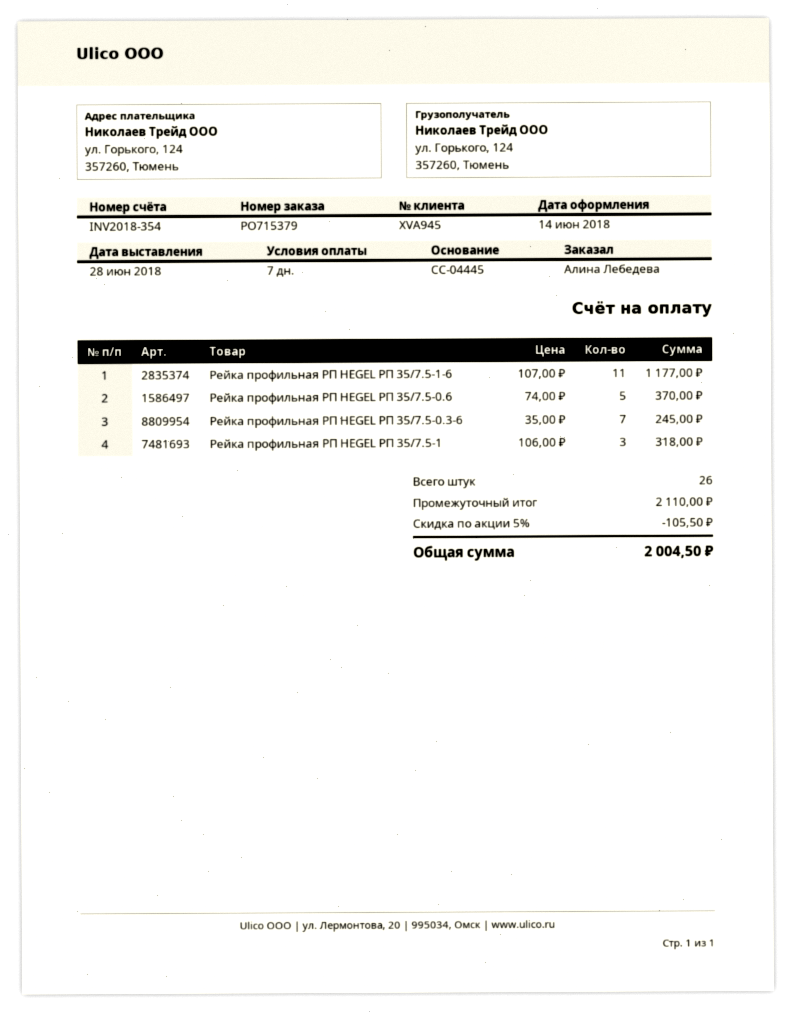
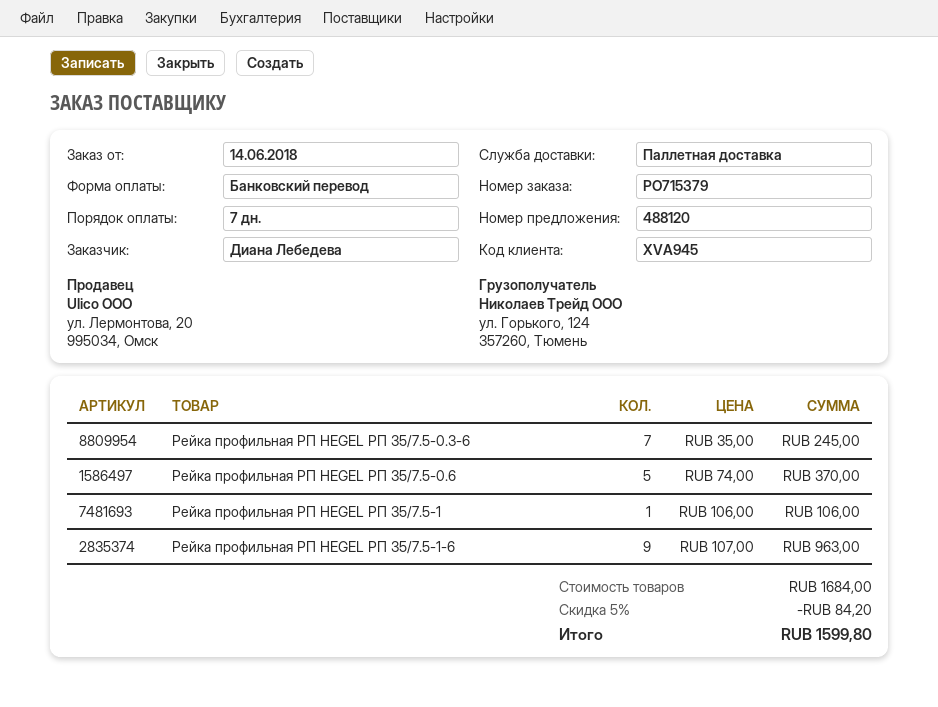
ordered by: Алина Лебедева -> Диана Лебедева
Рейка профильная РП HEGEL РП 35/7.5-1-6: 11 x 107.00 = 1177.00 -> 9 x 107.00 = 963.00
Рейка профильная РП HEGEL РП 35/7.5-1: 3 x 106.00 = 318.00 -> 1 x 106.00 = 106.00
subtotal: 2110.00 -> 1684.00
discount: 5% = 105.50 -> 5% = 84.20
total: 2004.50 -> 1599.80

